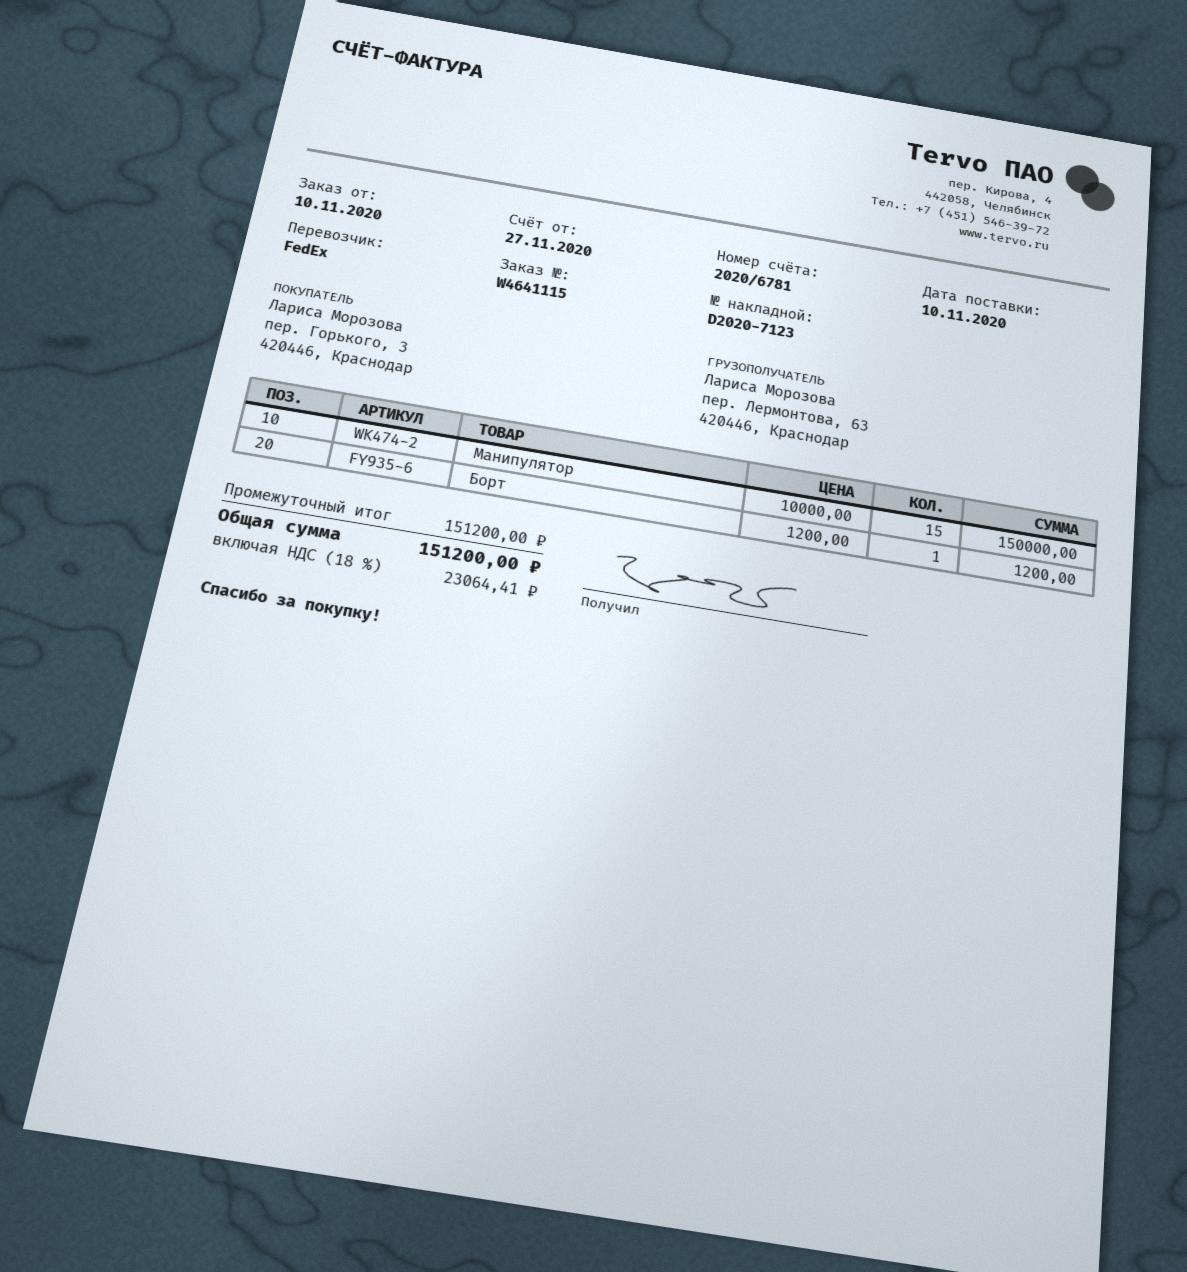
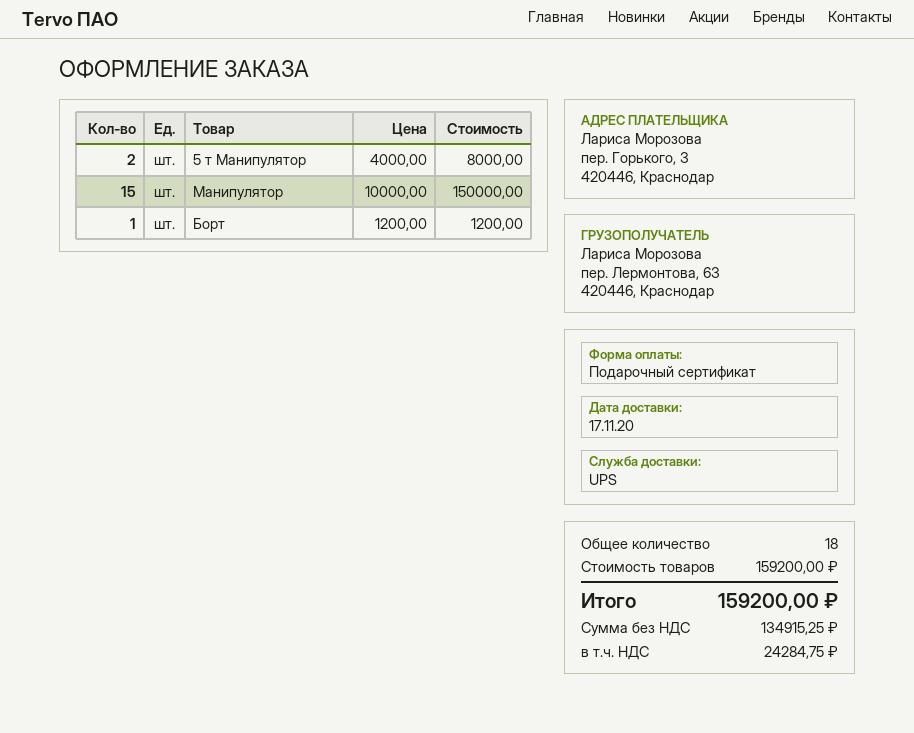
delivery date: 2020-11-10 -> 2020-11-17
shipping method: FedEx -> UPS
5 т Манипулятор: none -> 2 x 4000.00 = 8000.00
subtotal: 151200.00 -> 159200.00
tax: 23064.41 -> 24284.75
total: 151200.00 -> 159200.00

